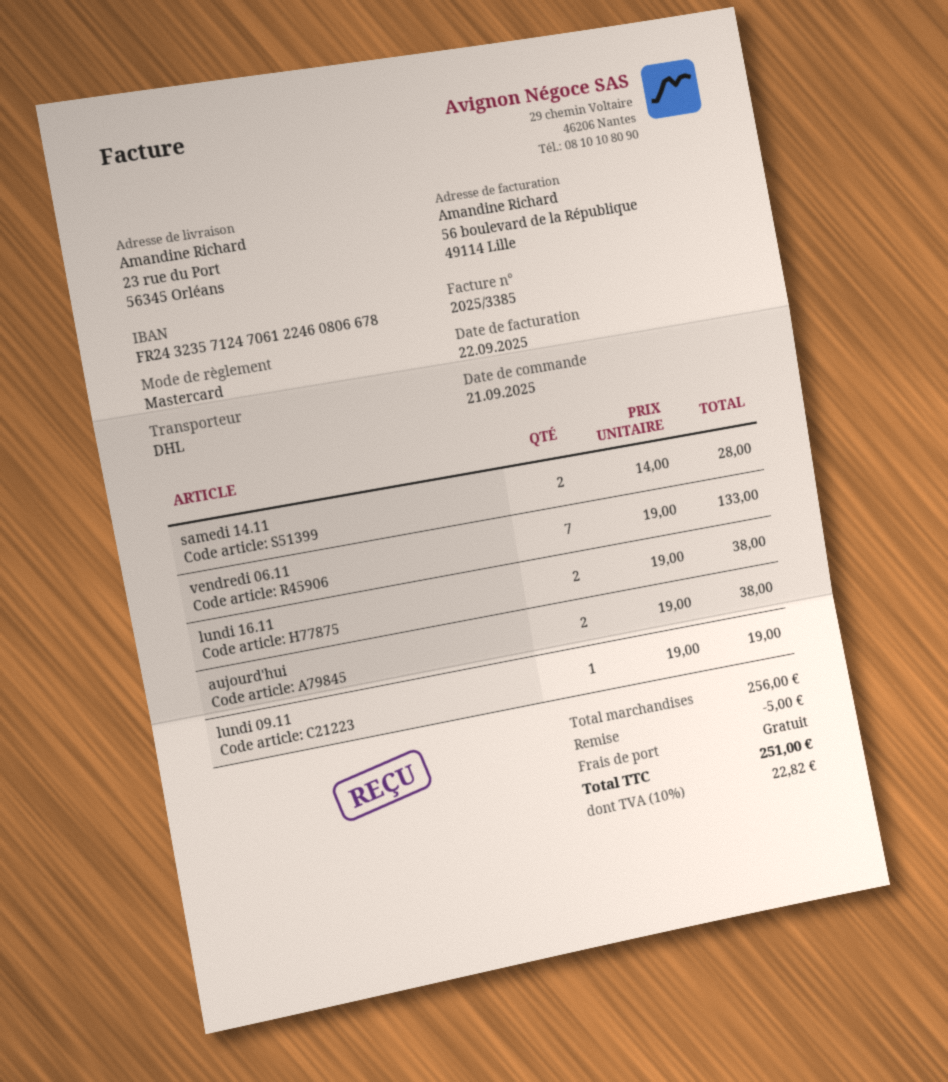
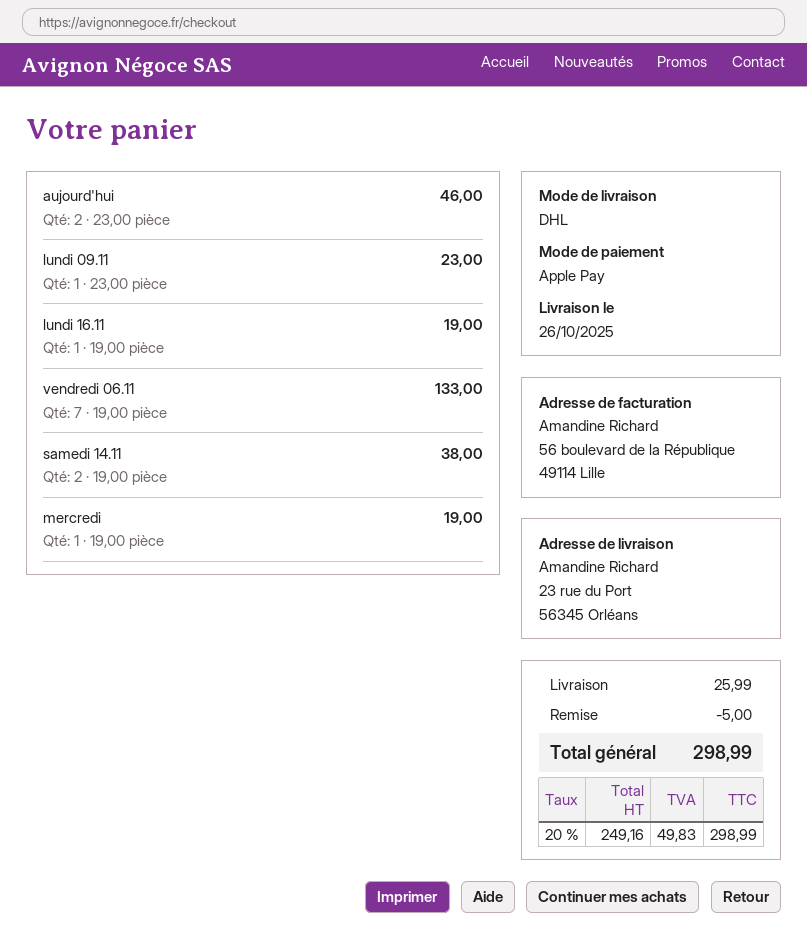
payment method: Mastercard -> Apple Pay
samedi 14.11: 2 x 14.00 = 28.00 -> 2 x 19.00 = 38.00
lundi 16.11: 2 x 19.00 = 38.00 -> 1 x 19.00 = 19.00
aujourd'hui: 2 x 19.00 = 38.00 -> 2 x 23.00 = 46.00
lundi 09.11: 1 x 19.00 = 19.00 -> 1 x 23.00 = 23.00
mercredi: none -> 1 x 19.00 = 19.00
shipping: 0.00 -> 25.99
tax: 10% = 22.82 -> 20% = 49.83
total: 251.00 -> 298.99

